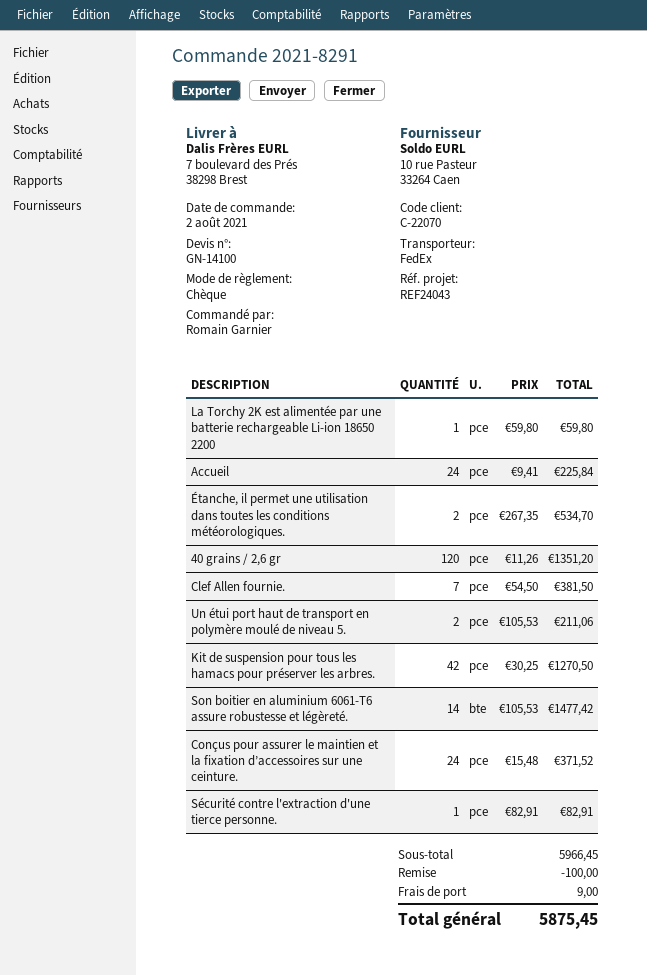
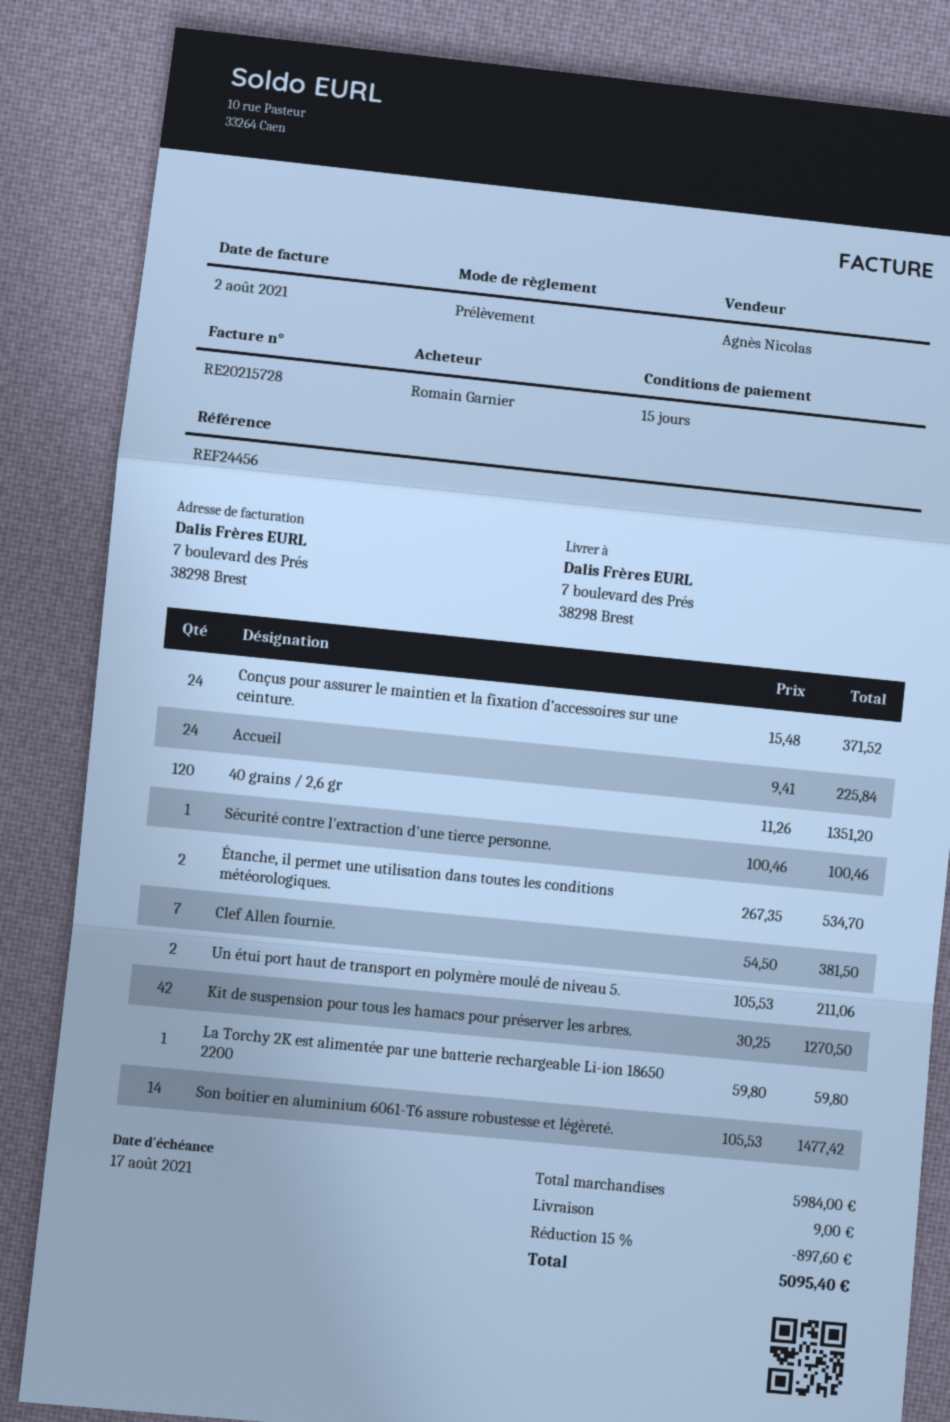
reference: REF24043 -> REF24456
payment method: cheque -> direct debit
Sécurité contre l'extraction d'une tierce personne.: 1 x 82.91 = 82.91 -> 1 x 100.46 = 100.46
subtotal: 5966.45 -> 5984.00
discount: 100.00 -> 897.60
total: 5875.45 -> 5095.40

